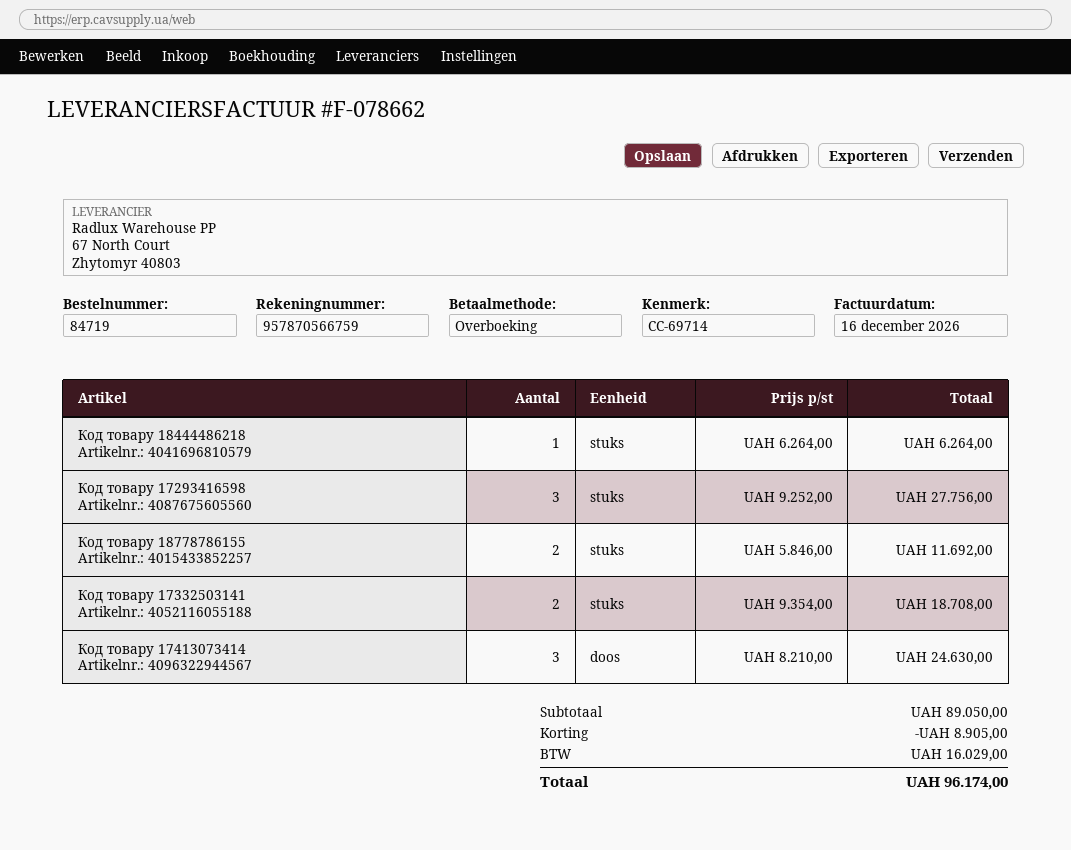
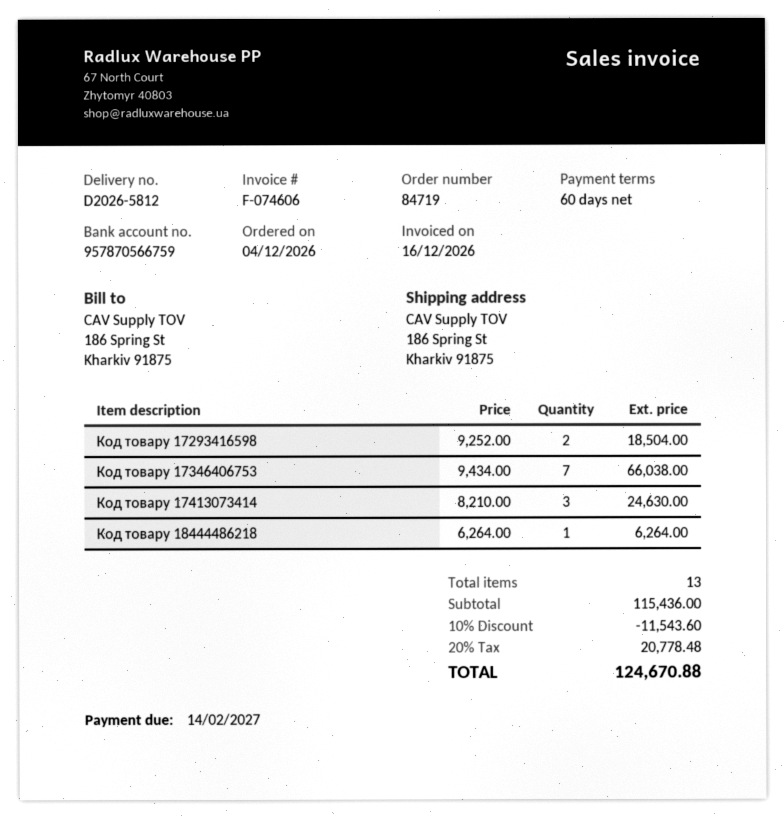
invoice number: F-078662 -> F-074606
Код товару 17293416598: 3 x 9252.00 = 27756.00 -> 2 x 9252.00 = 18504.00
Код товару 18778786155: 2 x 5846.00 = 11692.00 -> none
Код товару 17332503141: 2 x 9354.00 = 18708.00 -> none
Код товару 17346406753: none -> 7 x 9434.00 = 66038.00
subtotal: 89050.00 -> 115436.00
discount: 8905.00 -> 11543.60
tax: 16029.00 -> 20778.48
total: 96174.00 -> 124670.88

